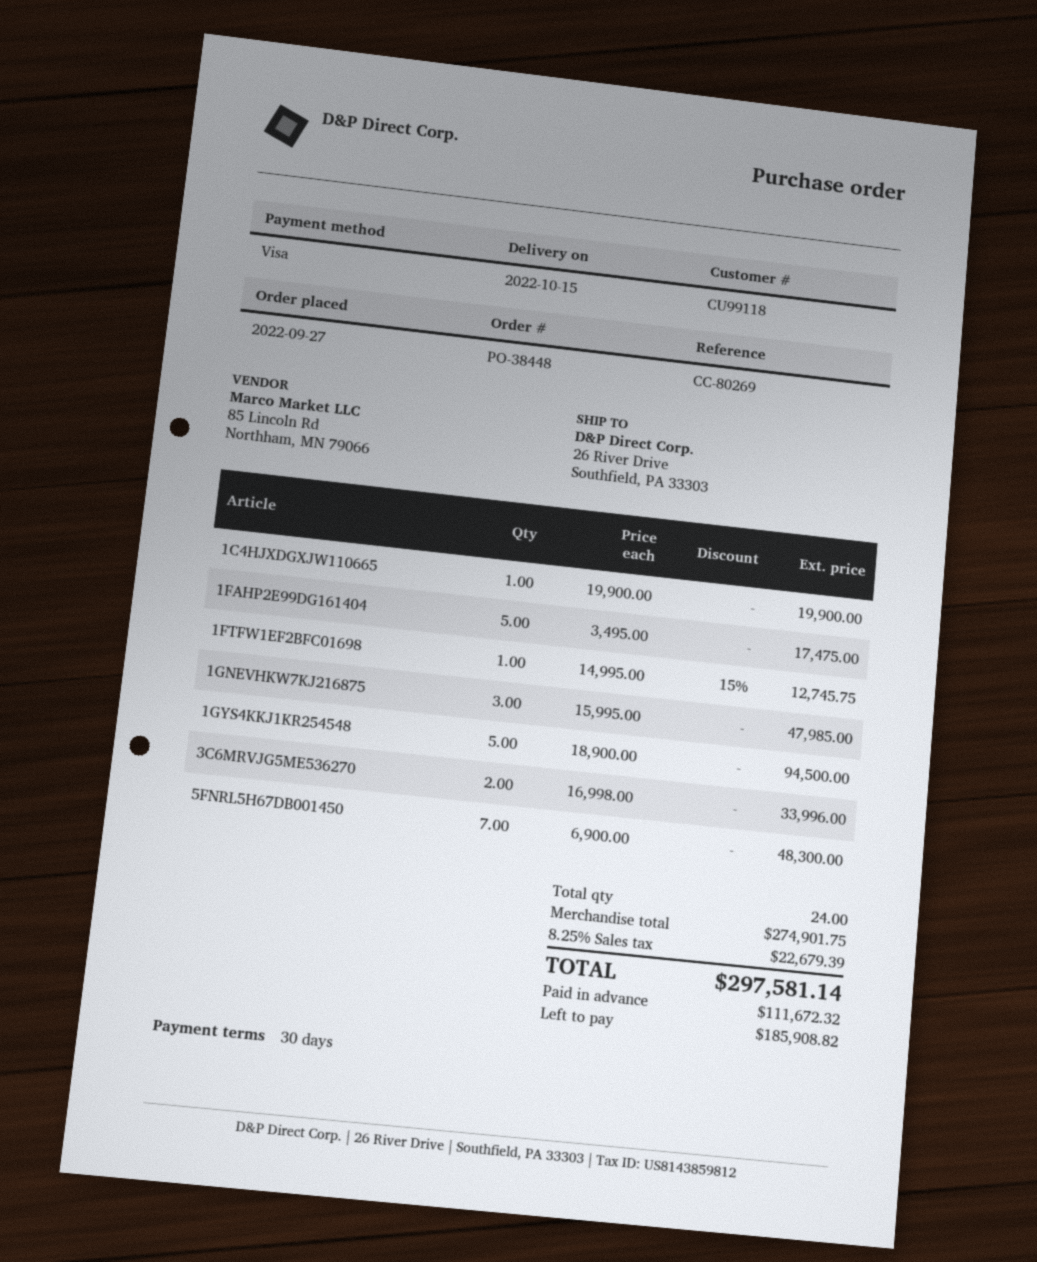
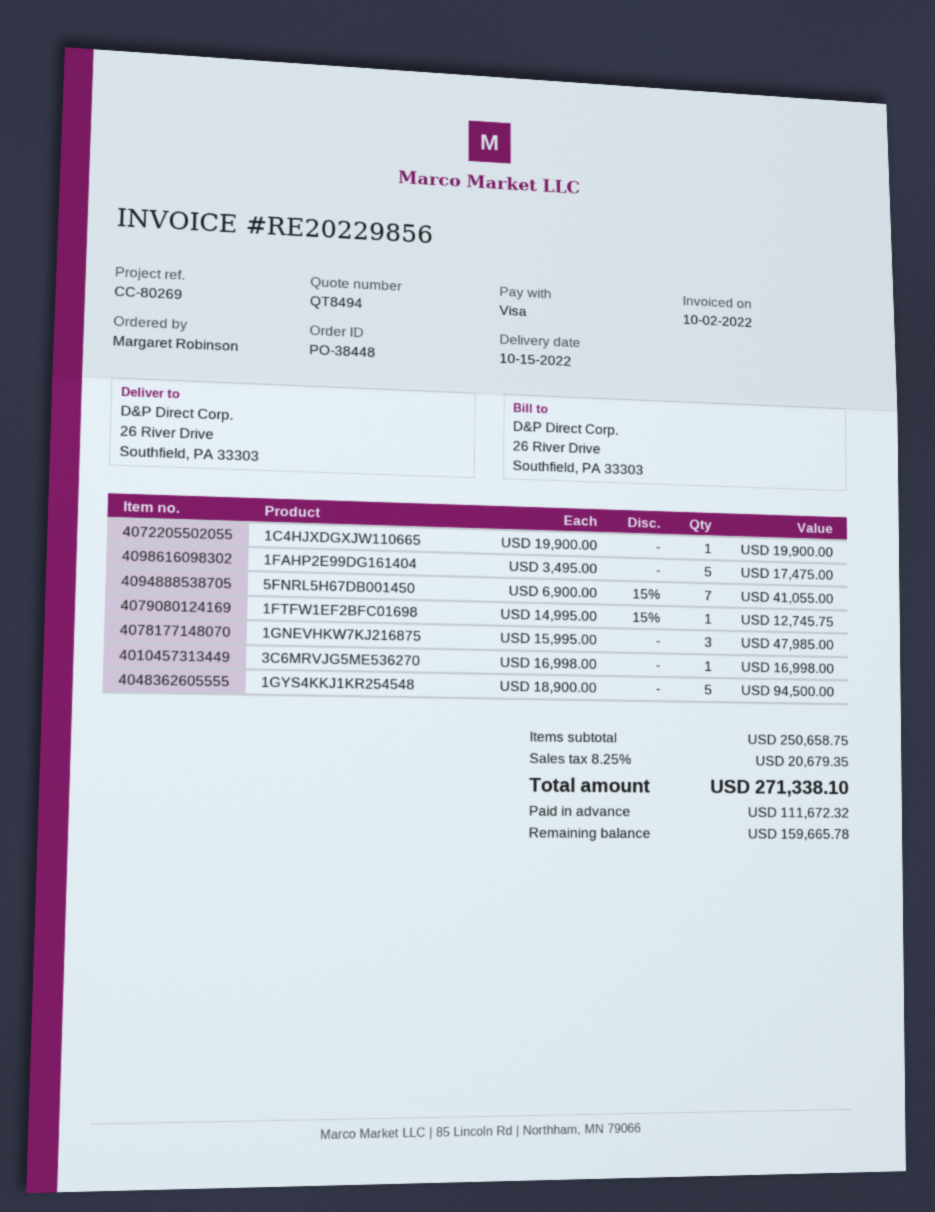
3C6MRVJG5ME536270: 2 x 16998.00 = 33996.00 -> 1 x 16998.00 = 16998.00
5FNRL5H67DB001450: 7 x 6900.00 = 48300.00 -> 7 x 6900.00 - 15% = 41055.00
subtotal: 274901.75 -> 250658.75
tax: 8.25% = 22679.39 -> 8.25% = 20679.35
total: 297581.14 -> 271338.10
balance: 185908.82 -> 159665.78

